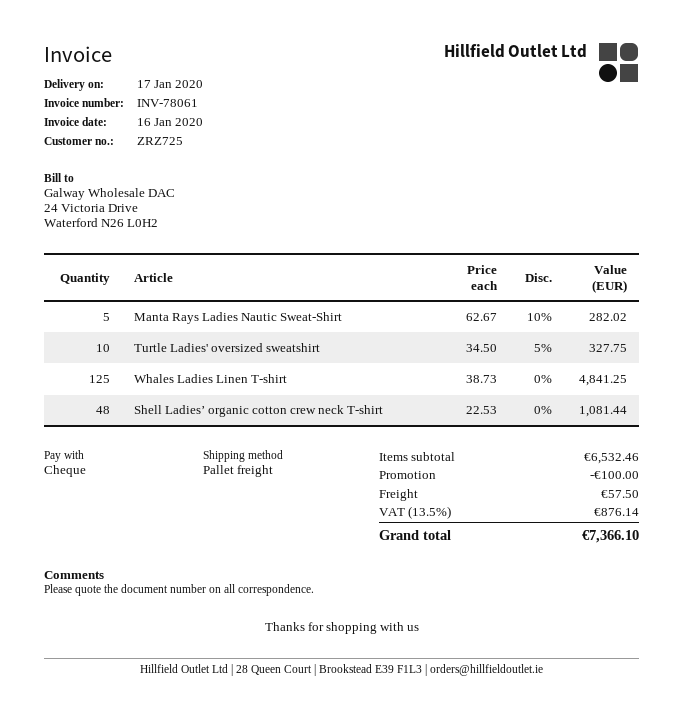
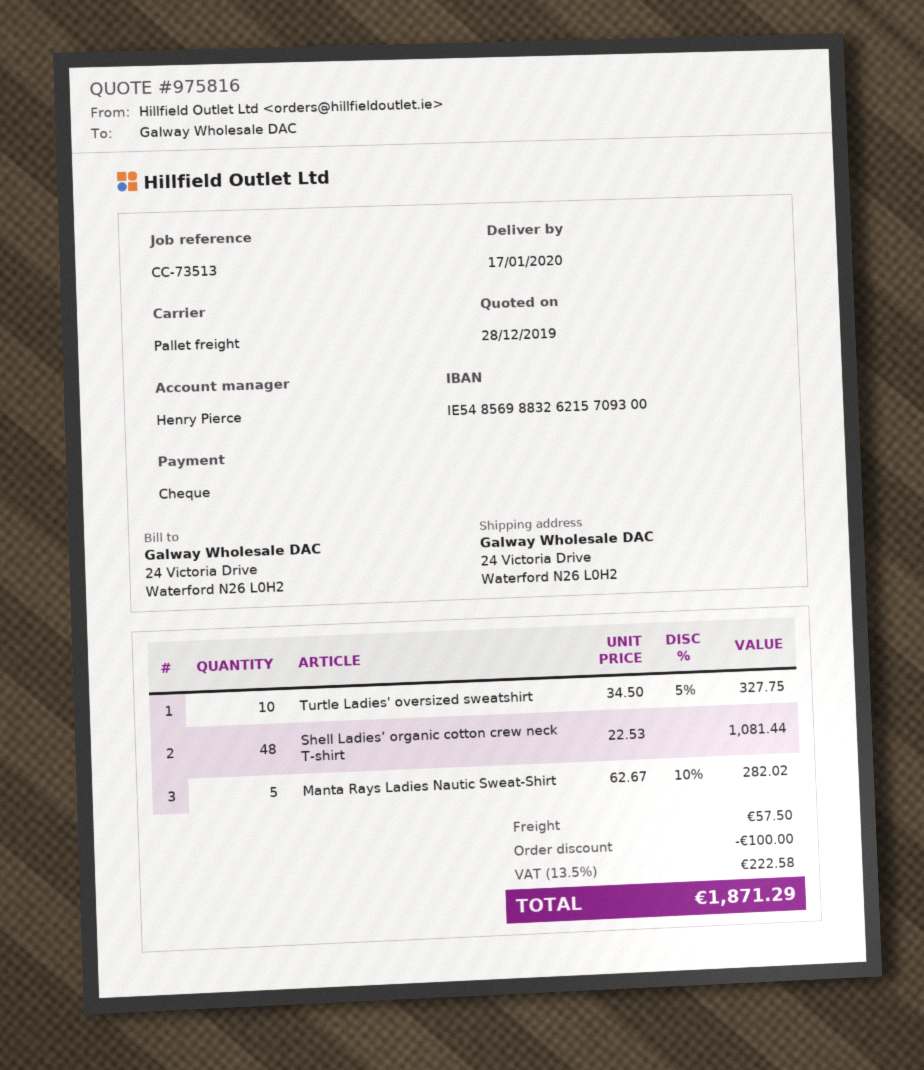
Whales Ladies Linen T-shirt: 125 x 38.73 = 4841.25 -> none
tax: 13.5% = 876.14 -> 13.5% = 222.58
total: 7366.10 -> 1871.29

